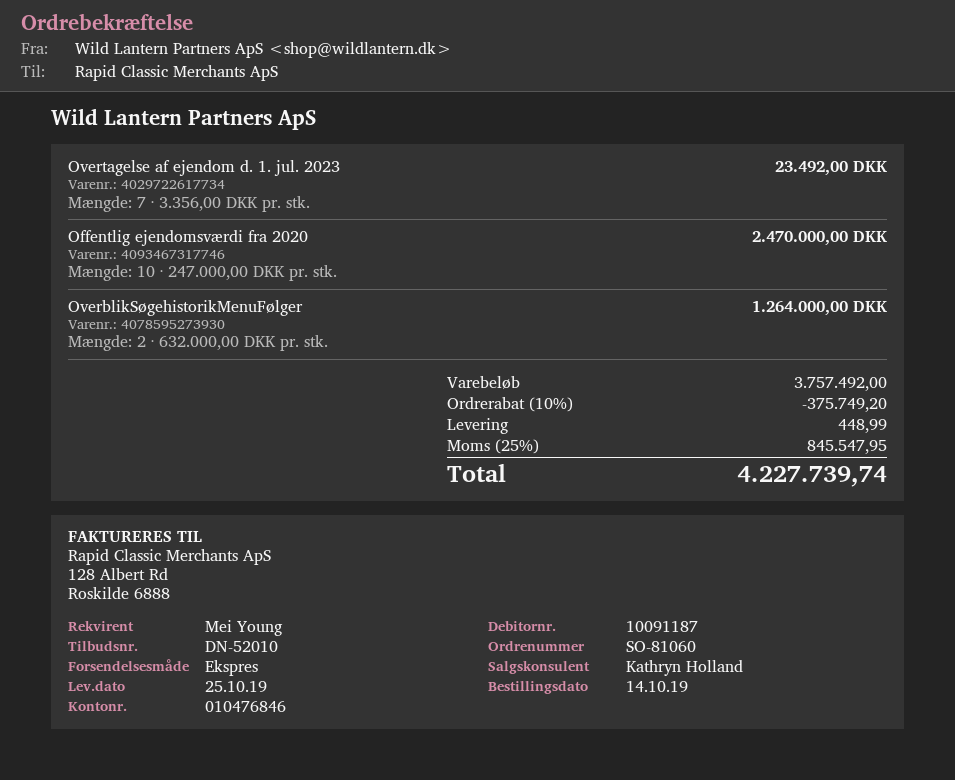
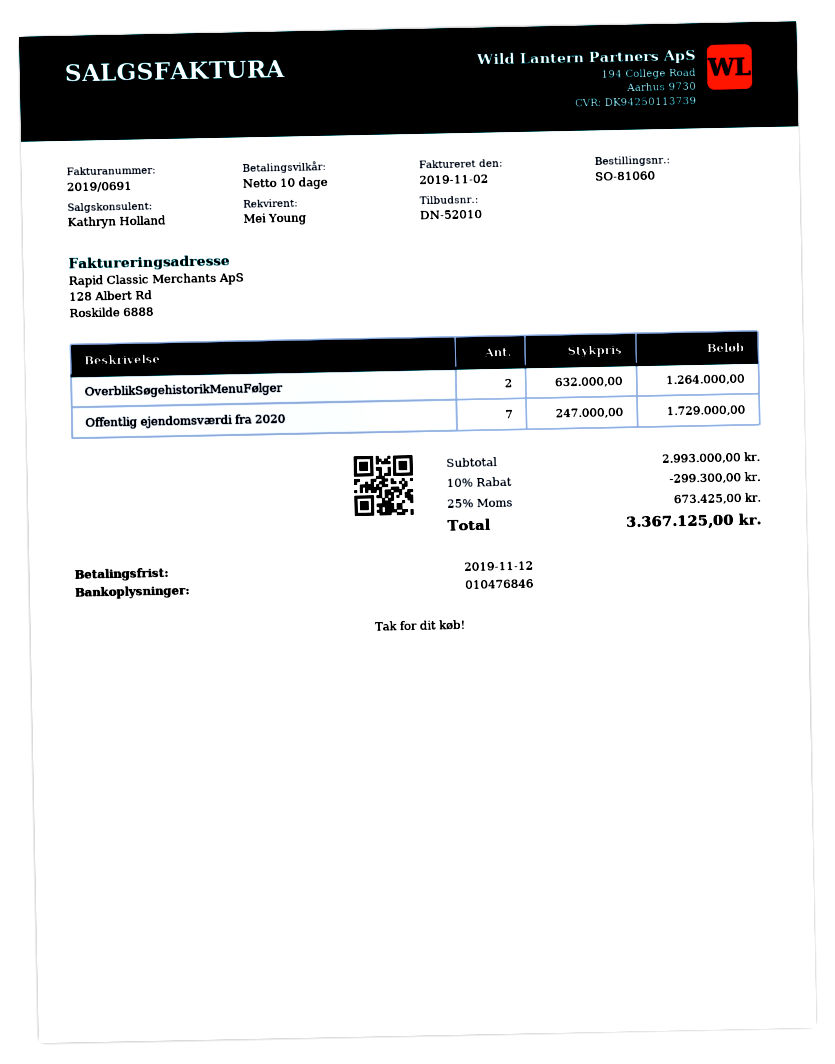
Overtagelse af ejendom d. 1. jul. 2023: 7 x 3356.00 = 23492.00 -> none
Offentlig ejendomsværdi fra 2020: 10 x 247000.00 = 2470000.00 -> 7 x 247000.00 = 1729000.00
subtotal: 3757492.00 -> 2993000.00
discount: 10% = 375749.20 -> 10% = 299300.00
shipping: 448.99 -> none
tax: 25% = 845547.95 -> 25% = 673425.00
total: 4227739.74 -> 3367125.00

